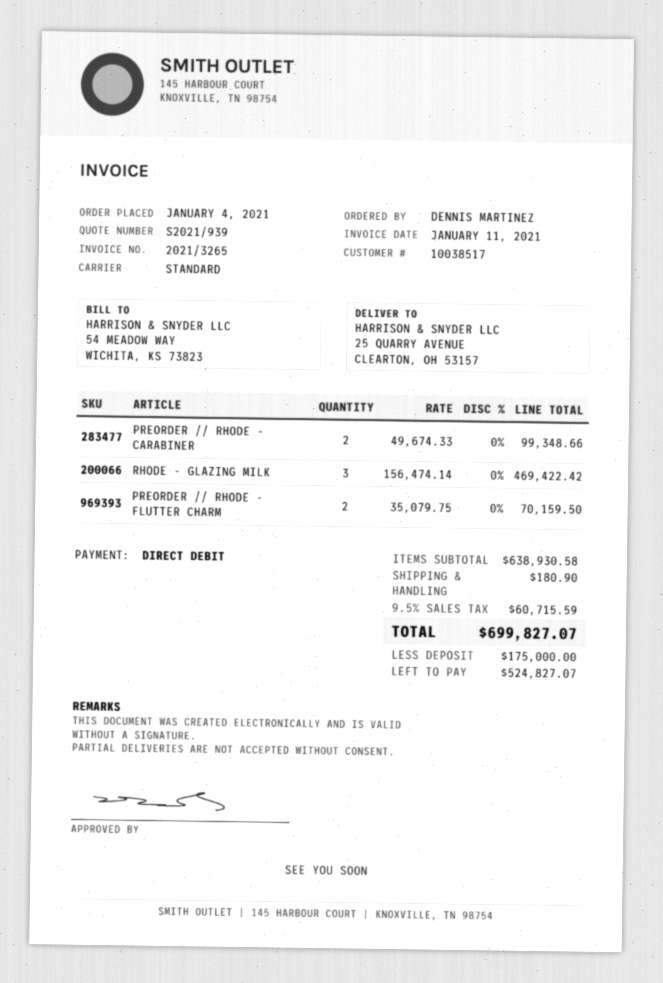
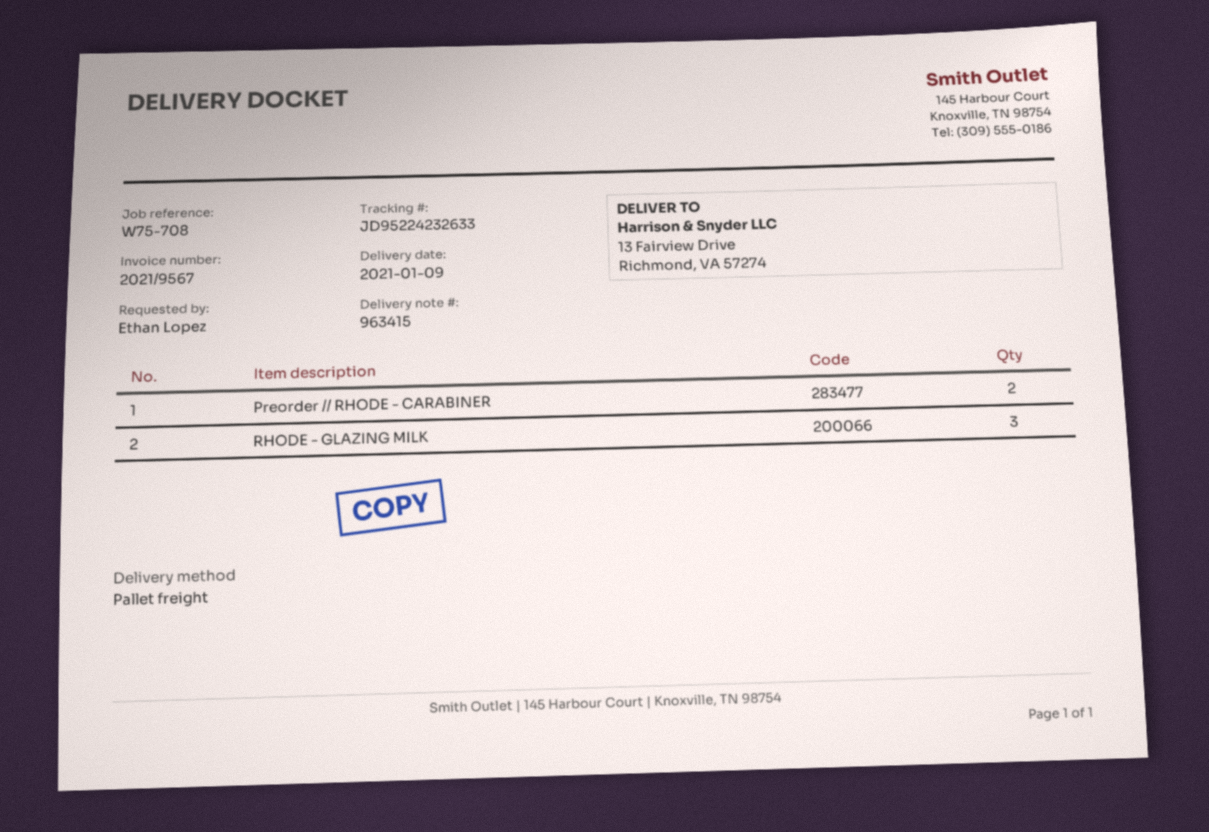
invoice number: 2021/3265 -> 2021/9567
ordered by: DENNIS MARTINEZ -> Ethan Lopez
shipping method: standard -> pallet freight
ship to: 25 QUARRY AVENUE, CLEARTON, OH 53157 -> 13 Fairview Drive, Richmond, VA 57274
PREORDER // RHODE - FLUTTER CHARM: 2 -> none

